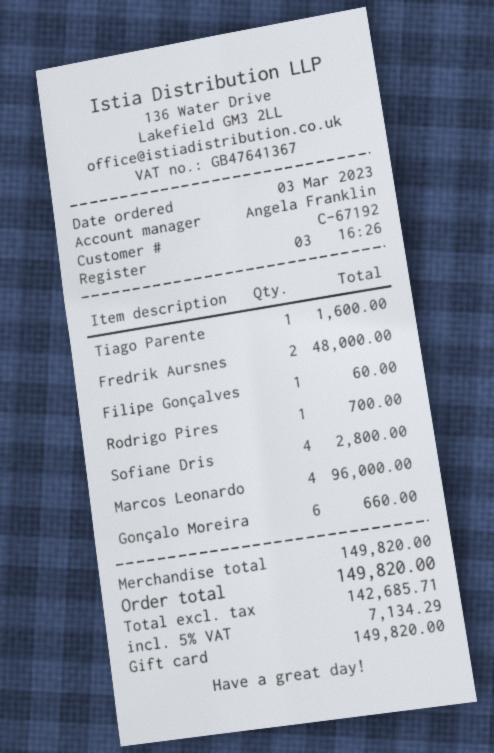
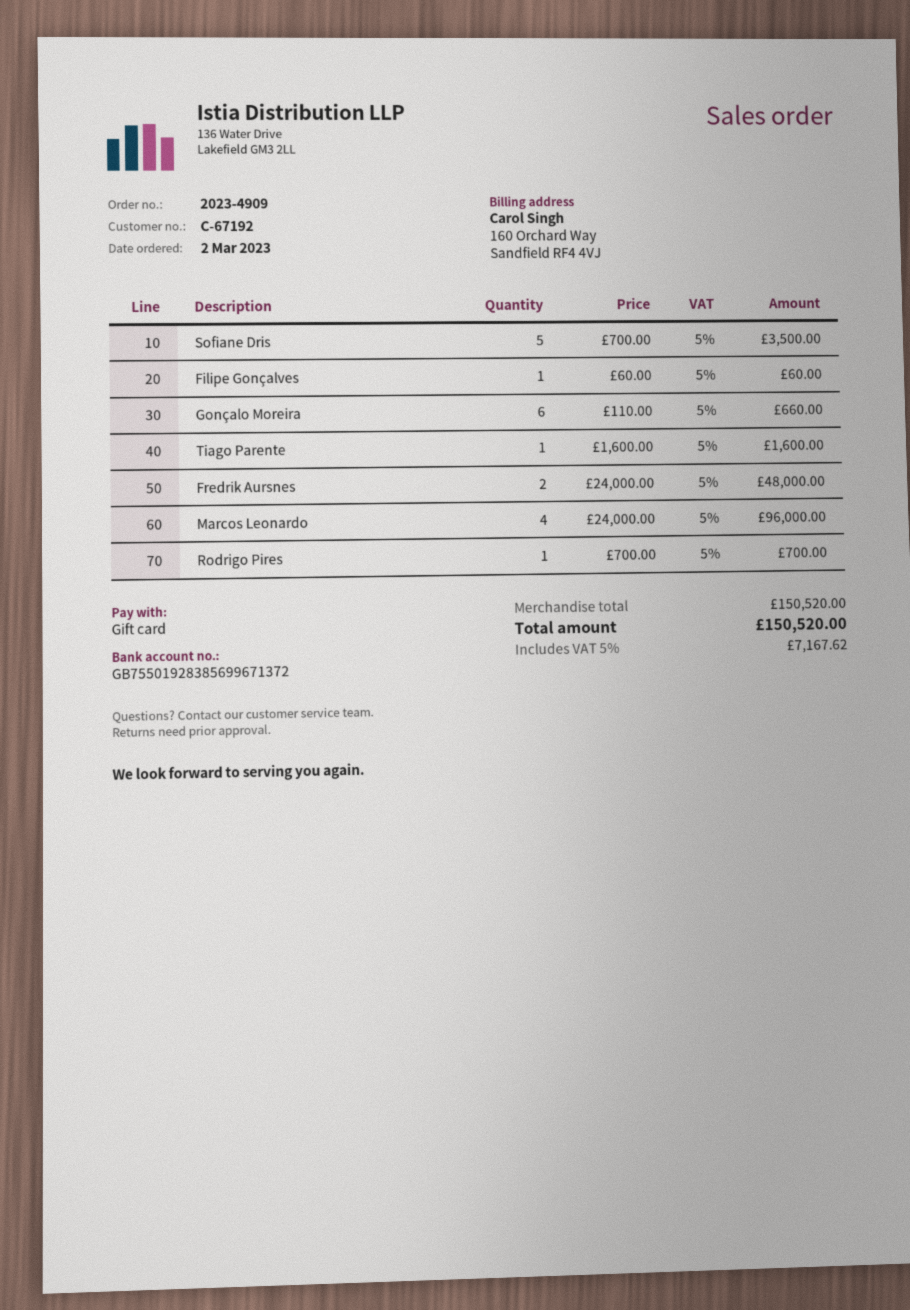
order date: 2023-03-03 -> 2023-03-02
Sofiane Dris: 4 for 2800.00 -> 5 for 3500.00
subtotal: 149820.00 -> 150520.00
tax: 5% = 7134.29 -> 5% = 7167.62
total: 149820.00 -> 150520.00

